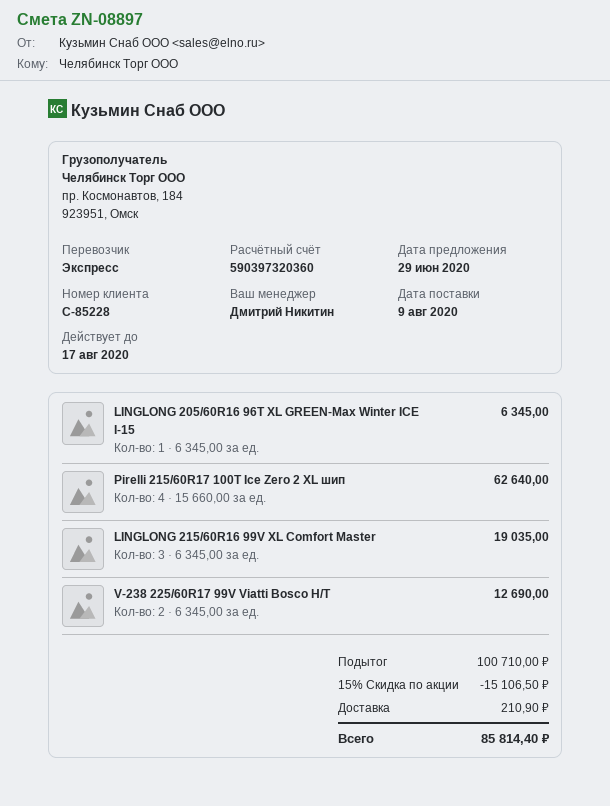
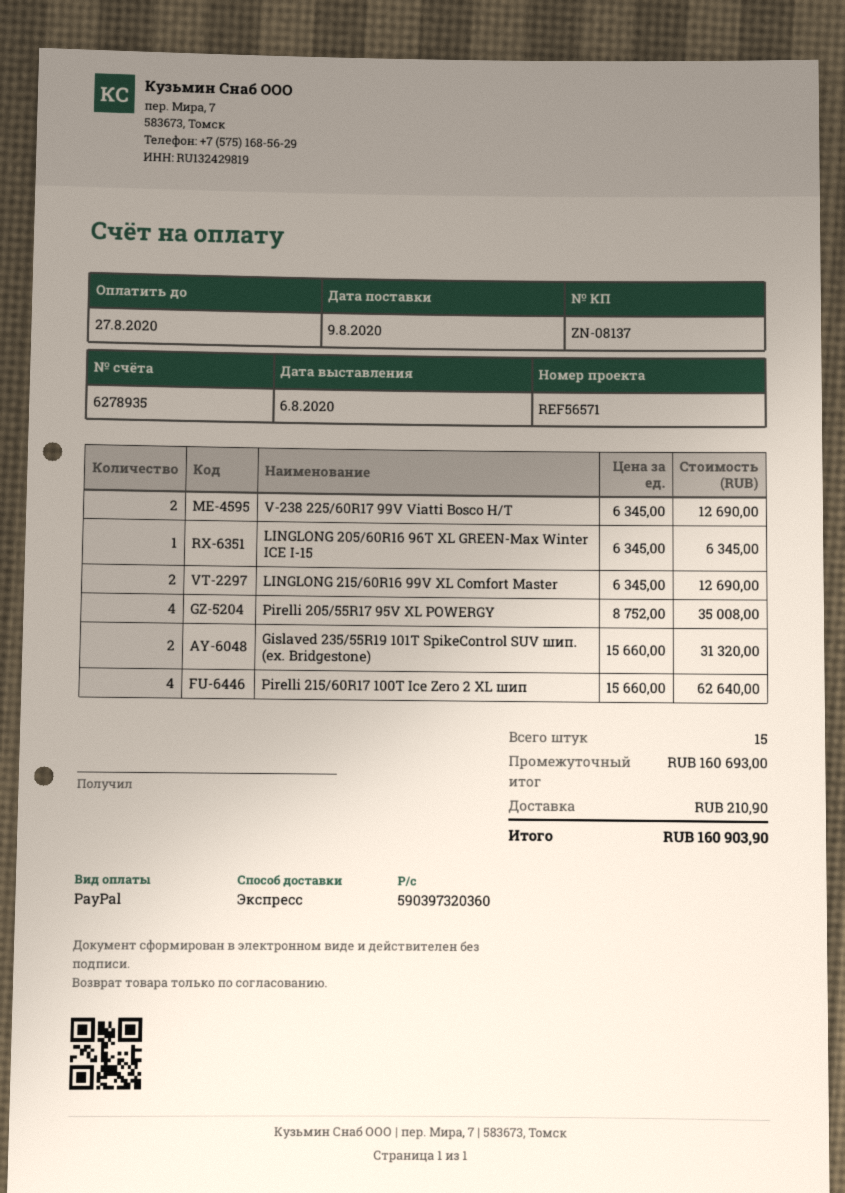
quote number: ZN-08897 -> ZN-08137
LINGLONG 215/60R16 99V XL Comfort Master: 3 x 6345.00 = 19035.00 -> 2 x 6345.00 = 12690.00
Pirelli 205/55R17 95V XL POWERGY: none -> 4 x 8752.00 = 35008.00
Gislaved 235/55R19 101T SpikeControl SUV шип. (ex. Bridgestone): none -> 2 x 15660.00 = 31320.00
subtotal: 100710.00 -> 160693.00
discount: 15% = 15106.50 -> none
total: 85814.40 -> 160903.90

